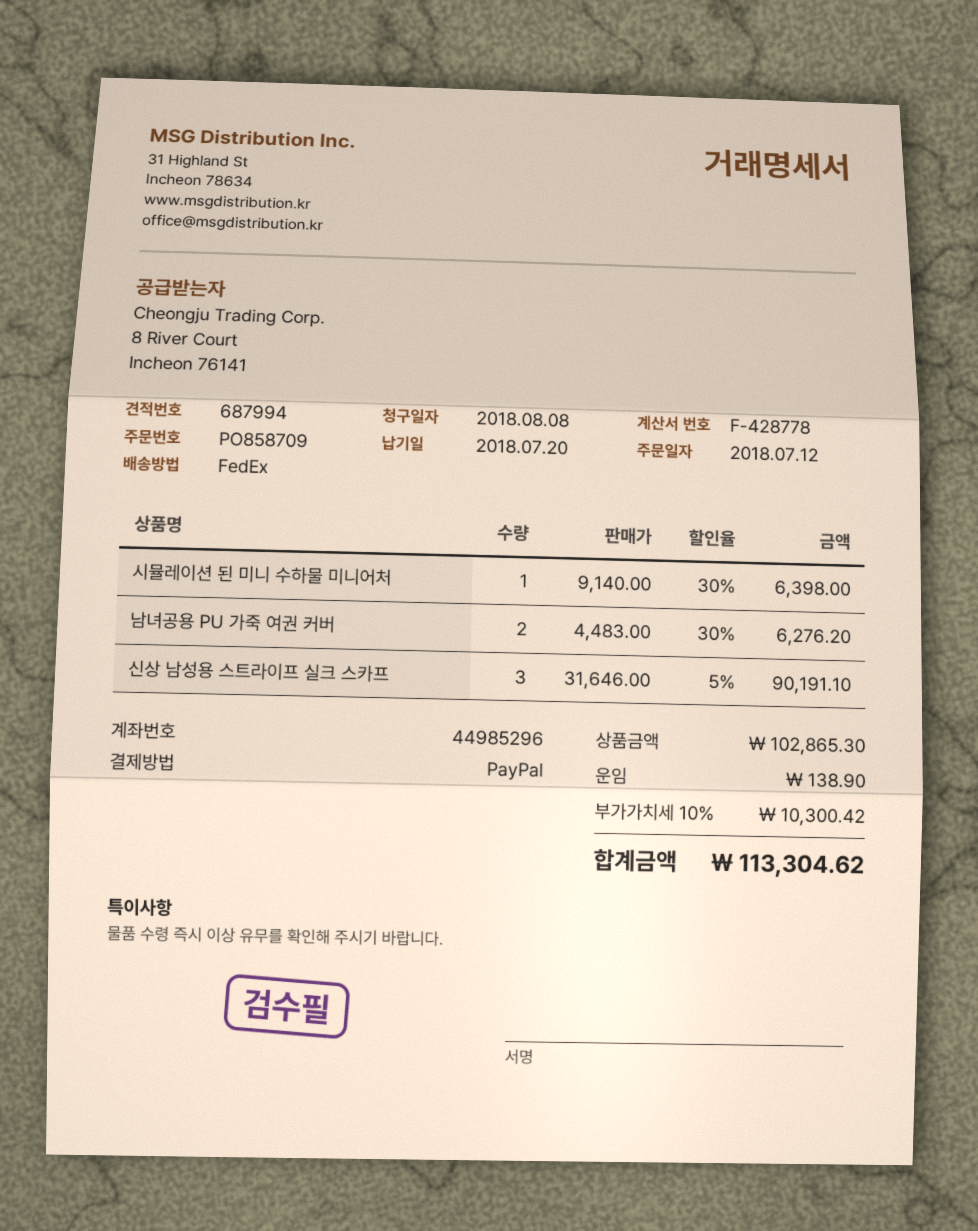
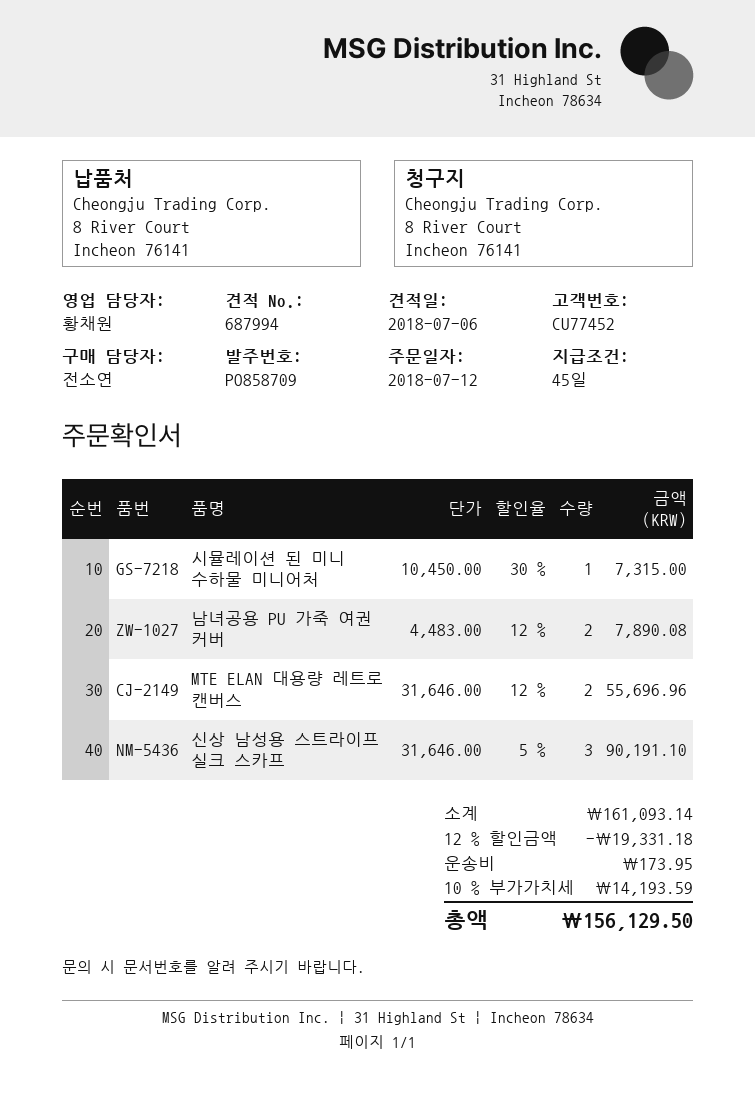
시뮬레이션 된 미니 수하물 미니어처: 1 x 9140.00 - 30% = 6398.00 -> 1 x 10450.00 - 30% = 7315.00
남녀공용 PU 가죽 여권 커버: 2 x 4483.00 - 30% = 6276.20 -> 2 x 4483.00 - 12% = 7890.08
MTE ELAN 대용량 레트로 캔버스: none -> 2 x 31646.00 - 12% = 55696.96
subtotal: 102865.30 -> 161093.14
discount: none -> 12% = 19331.18
shipping: 138.90 -> 173.95
tax: 10% = 10300.42 -> 10% = 14193.59
total: 113304.62 -> 156129.50

